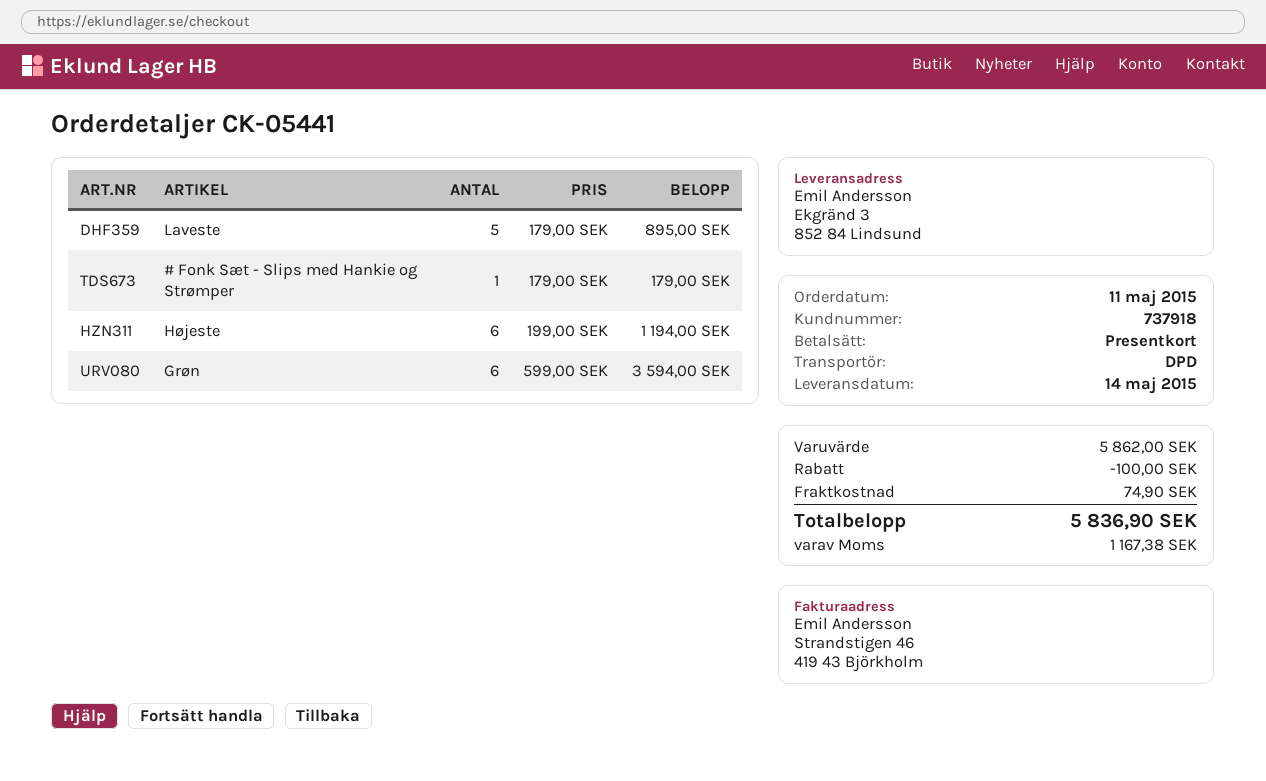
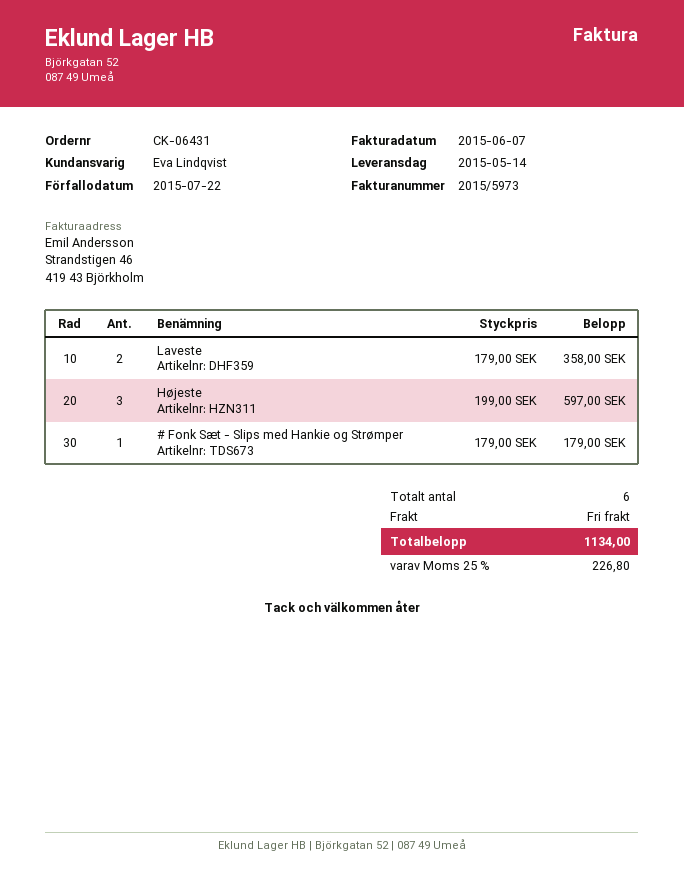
order number: CK-05441 -> CK-06431
Laveste: 5 x 179.00 = 895.00 -> 2 x 179.00 = 358.00
Højeste: 6 x 199.00 = 1194.00 -> 3 x 199.00 = 597.00
Grøn: 6 x 599.00 = 3594.00 -> none
discount: 100.00 -> none
shipping: 74.90 -> 0.00
tax: 1167.38 -> 226.80
total: 5836.90 -> 1134.00

